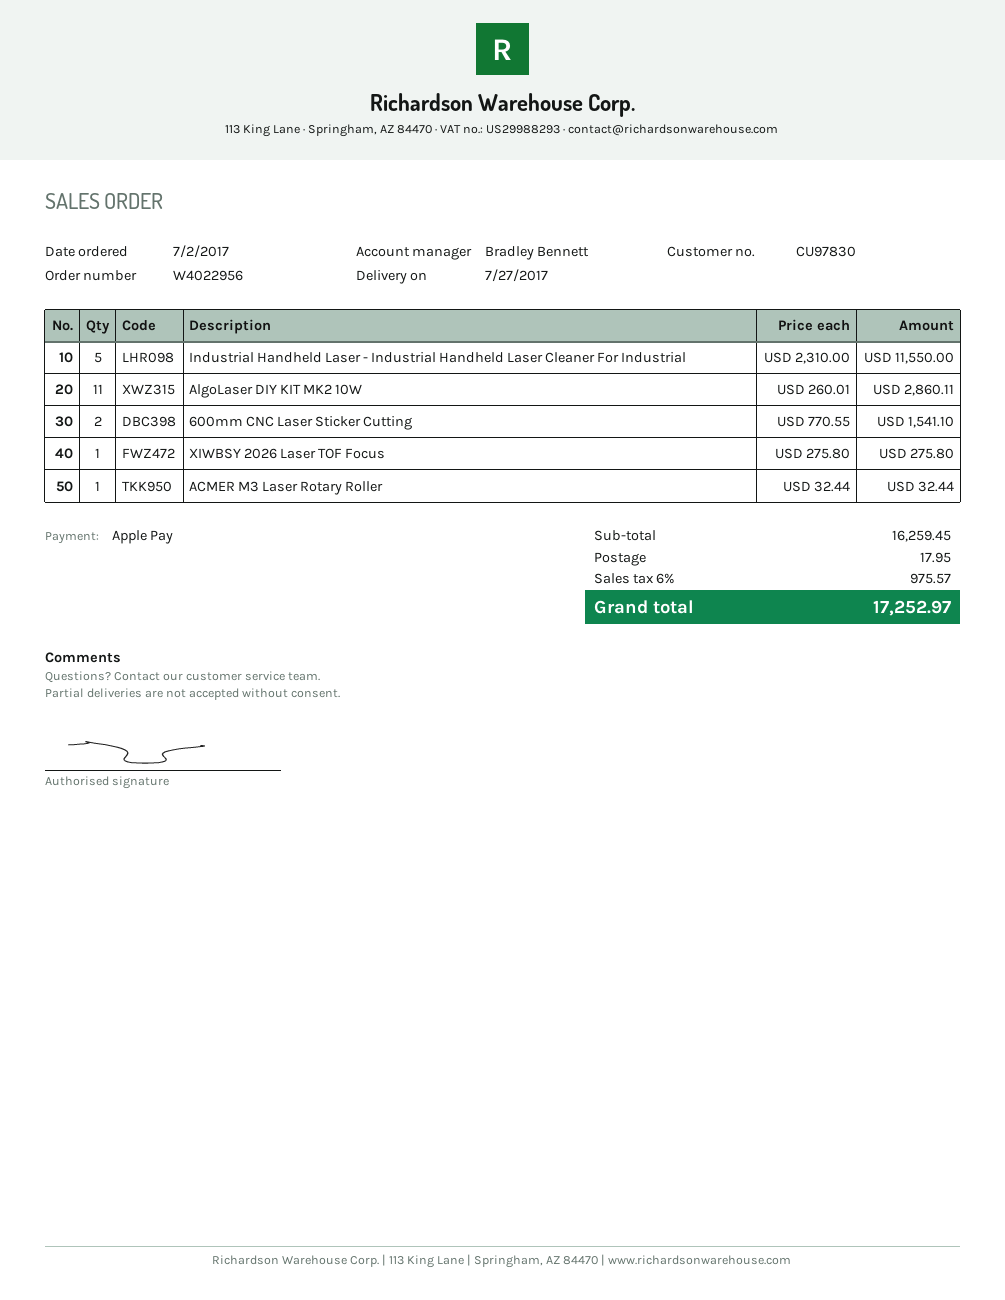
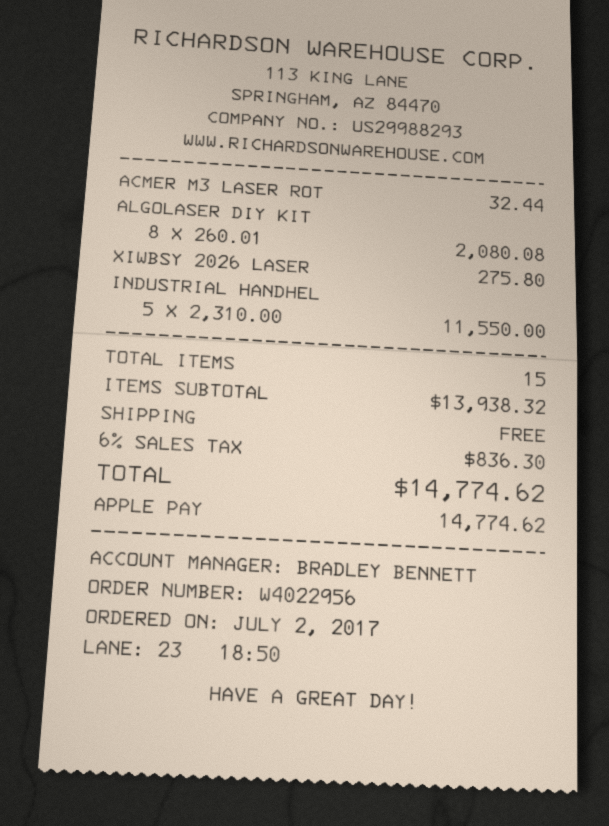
AlgoLaser DIY KIT MK2 10W: 11 x 260.01 = 2860.11 -> 8 x 260.01 = 2080.08
600mm CNC Laser Sticker Cutting: 2 x 770.55 = 1541.10 -> none
subtotal: 16259.45 -> 13938.32
shipping: 17.95 -> 0.00
tax: 6% = 975.57 -> 6% = 836.30
total: 17252.97 -> 14774.62

